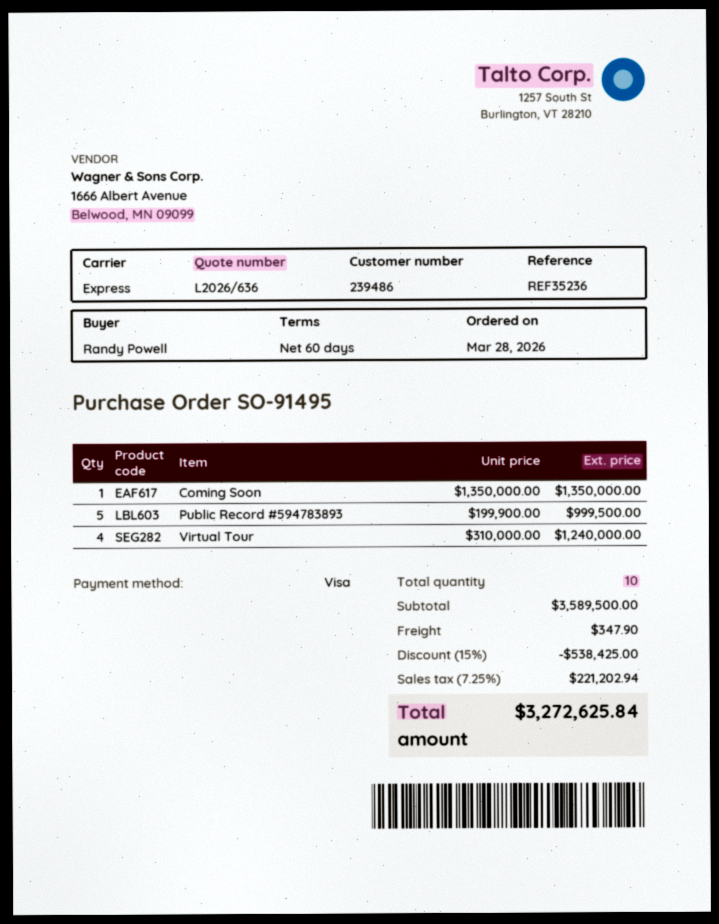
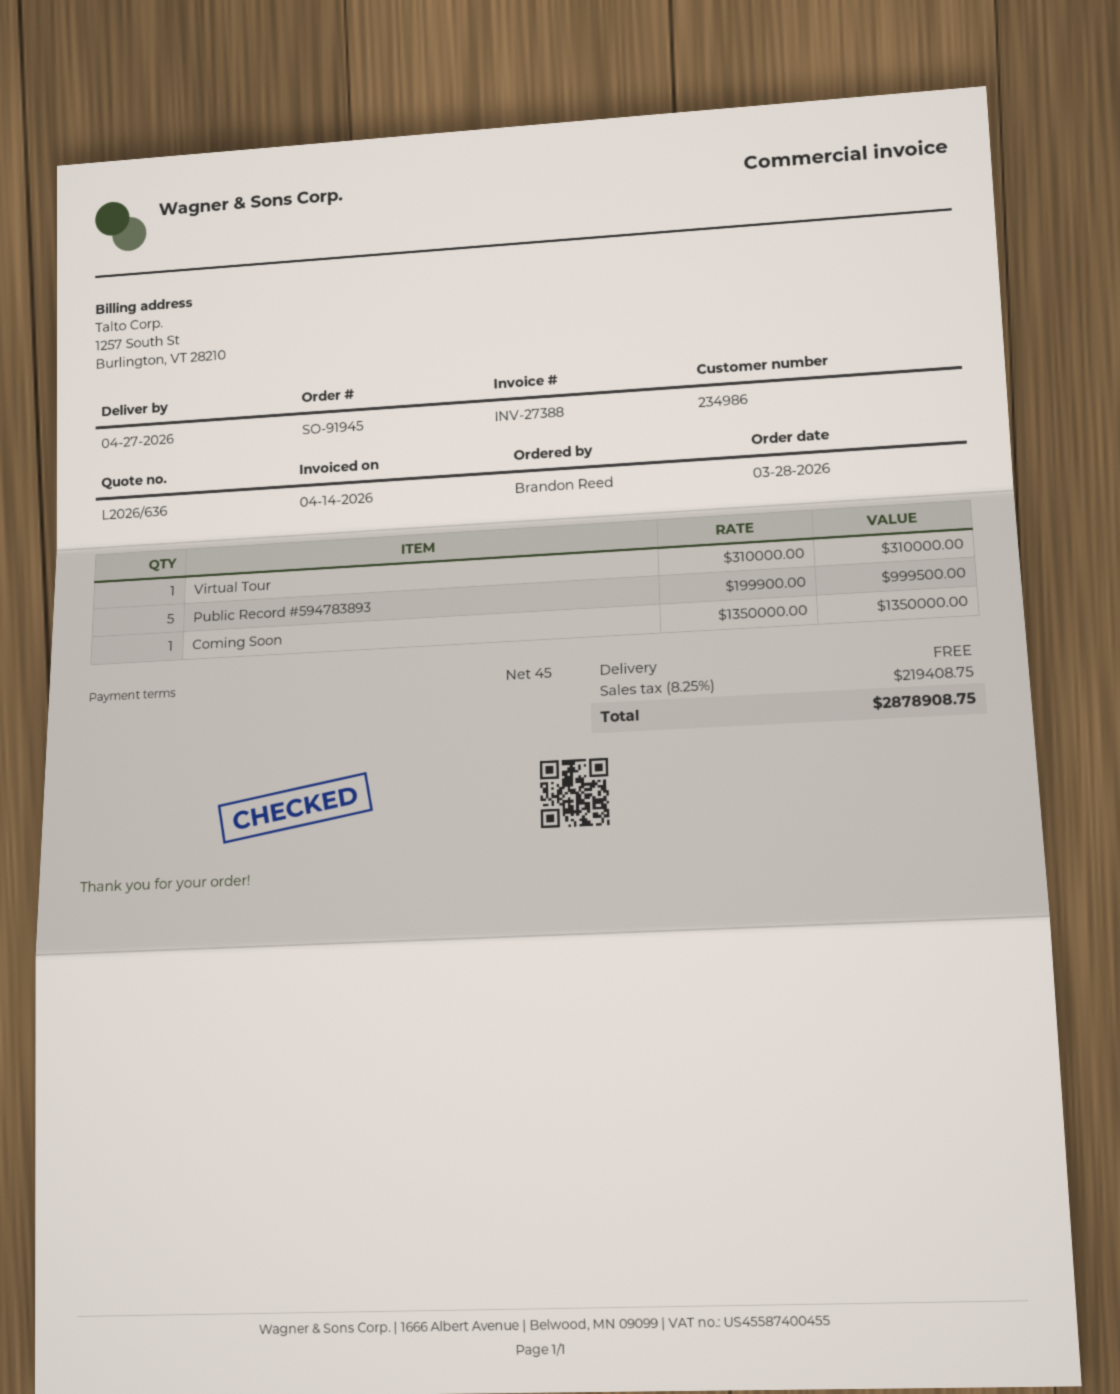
order number: SO-91495 -> SO-91945
payment terms: 60 days -> 45 days
customer number: 239486 -> 234986
ordered by: Randy Powell -> Brandon Reed
Virtual Tour: 4 x 310000.00 = 1240000.00 -> 1 x 310000.00 = 310000.00
discount: 15% = 538425.00 -> none
shipping: 347.90 -> 0.00
tax: 7.25% = 221202.94 -> 8.25% = 219408.75
total: 3272625.84 -> 2878908.75

